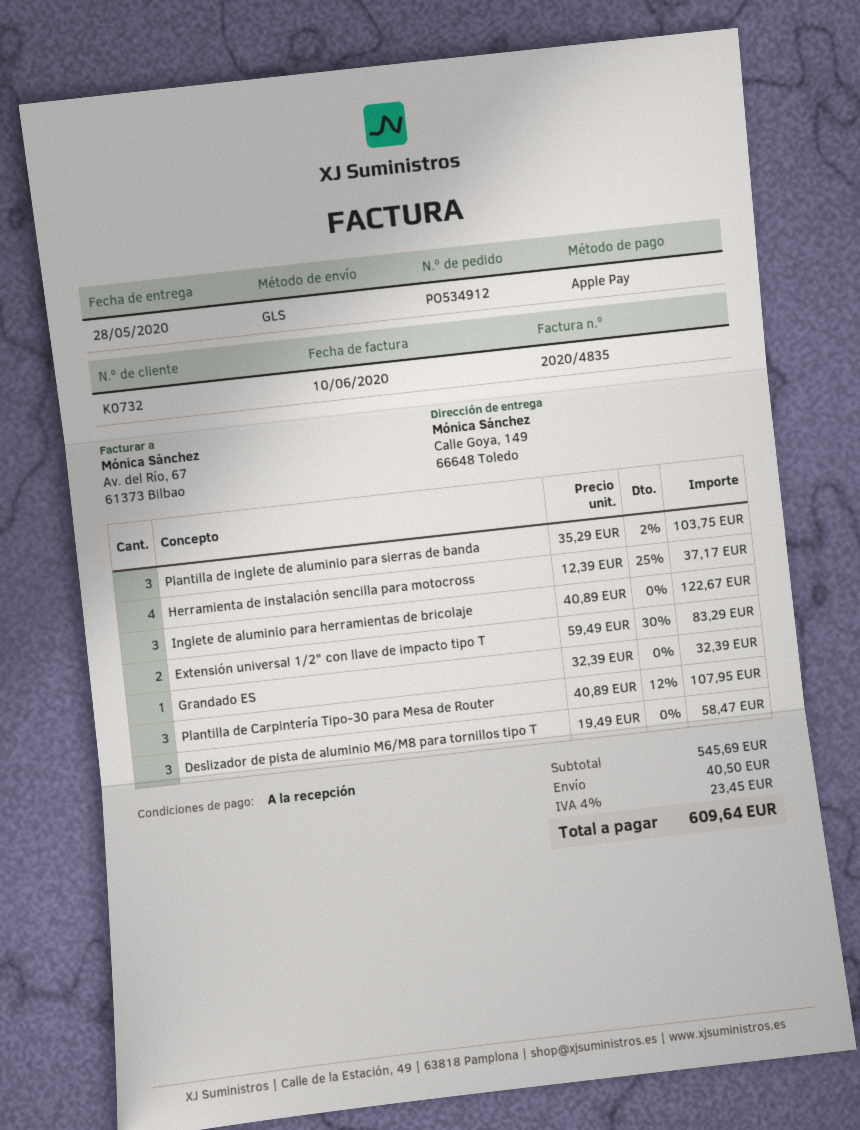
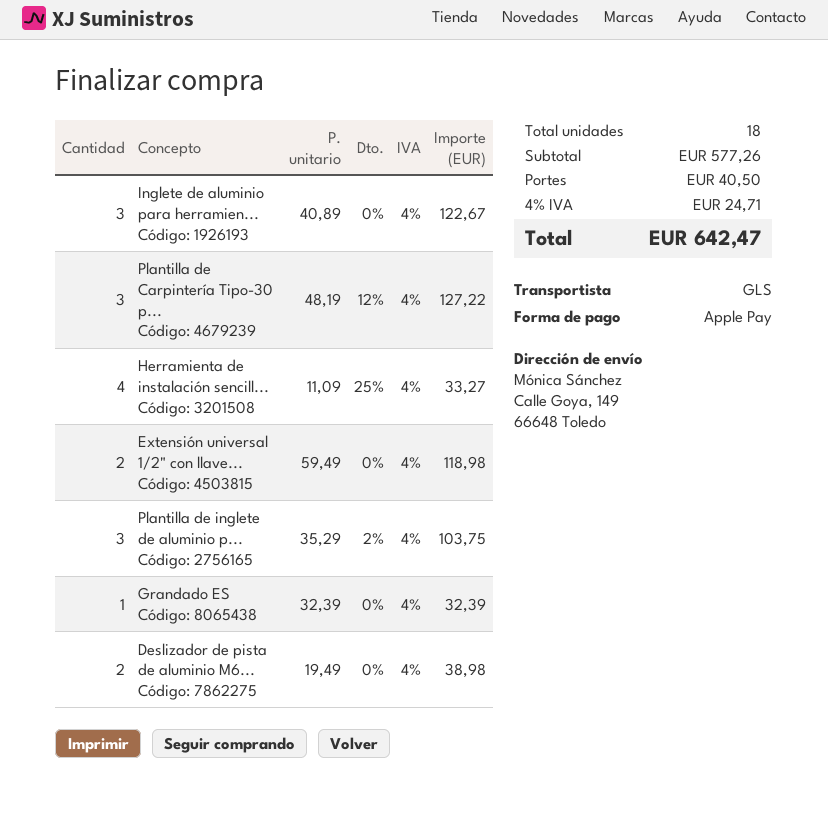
Herramienta de instalación sencilla para motocross: 4 x 12.39 - 25% = 37.17 -> 4 x 11.09 - 25% = 33.27
Extensión universal 1/2" con llave de impacto tipo T: 2 x 59.49 - 30% = 83.29 -> 2 x 59.49 = 118.98
Plantilla de Carpintería Tipo-30 para Mesa de Router: 3 x 40.89 - 12% = 107.95 -> 3 x 48.19 - 12% = 127.22
Deslizador de pista de aluminio M6/M8 para tornillos tipo T: 3 x 19.49 = 58.47 -> 2 x 19.49 = 38.98
subtotal: 545.69 -> 577.26
tax: 4% = 23.45 -> 4% = 24.71
total: 609.64 -> 642.47

